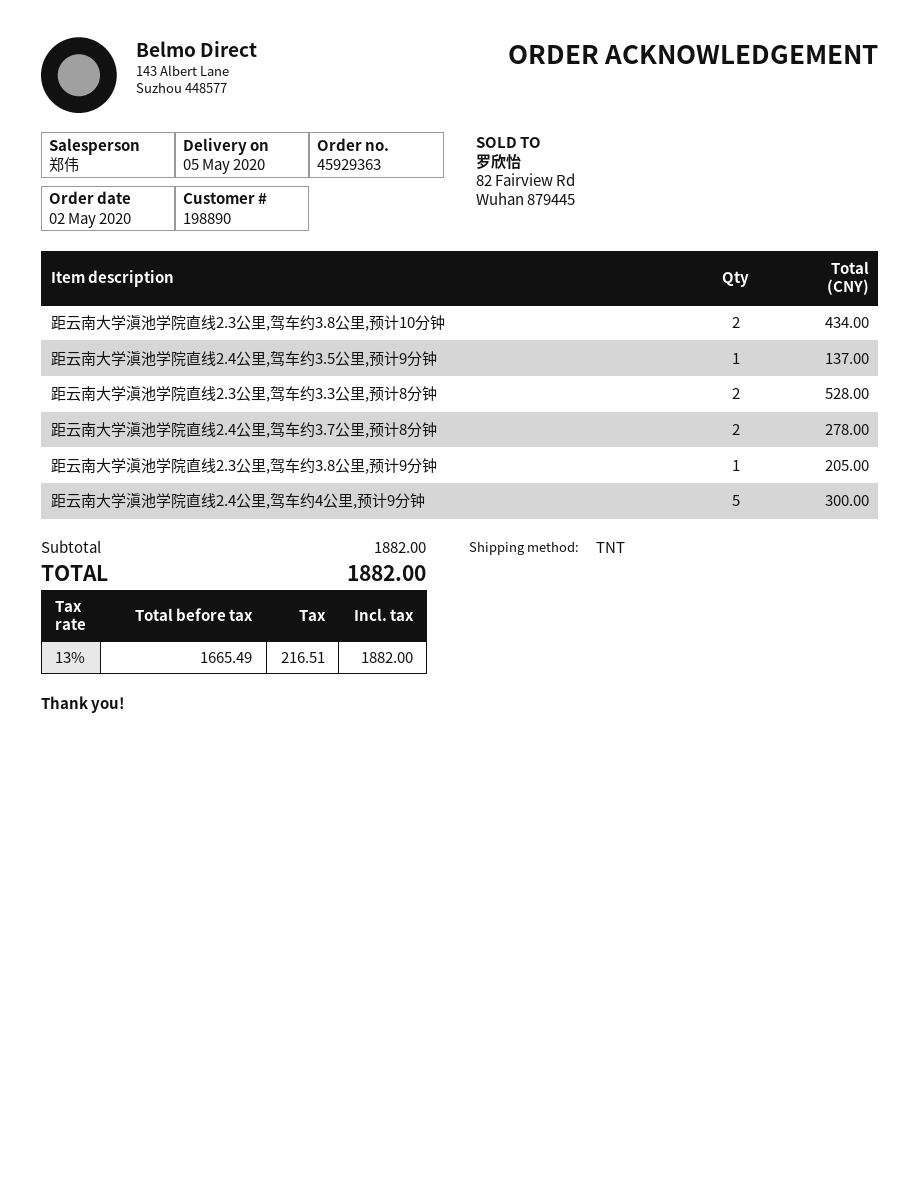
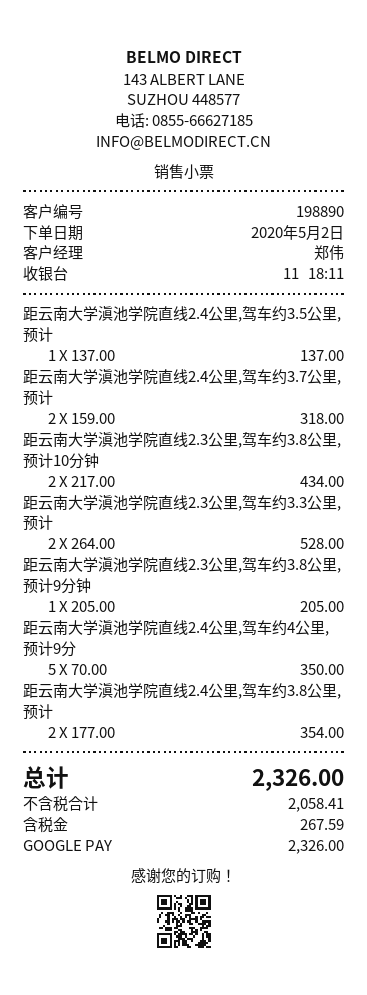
距云南大学滇池学院直线2.4公里,驾车约3.7公里,预计8分钟: 2 for 278.00 -> 2 for 318.00
距云南大学滇池学院直线2.4公里,驾车约4公里,预计9分钟: 5 for 300.00 -> 5 for 350.00
距云南大学滇池学院直线2.4公里,驾车约3.8公里,预计: none -> 2 for 354.00
net: 1665.49 -> 2058.41
tax: 216.51 -> 267.59
total: 1882.00 -> 2326.00

